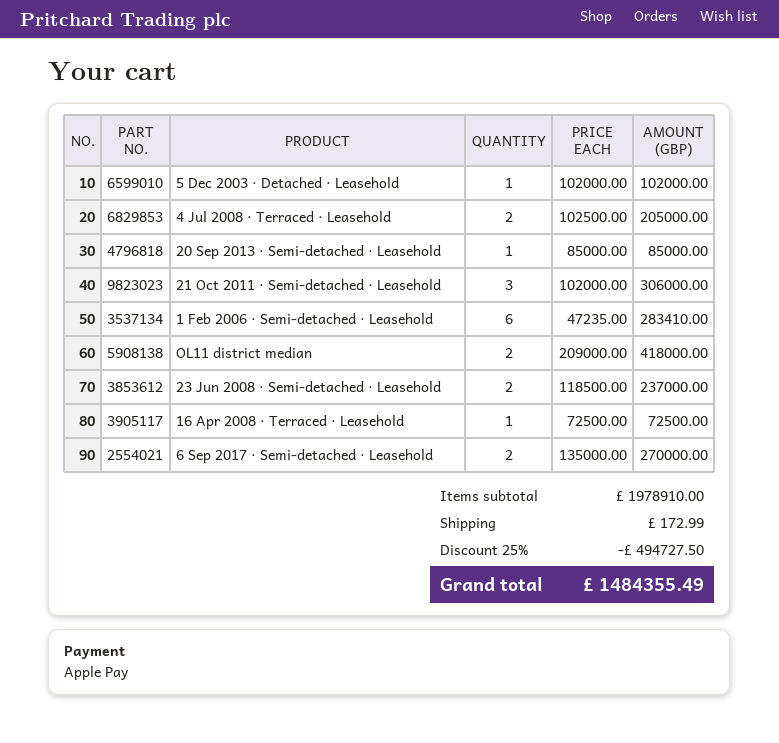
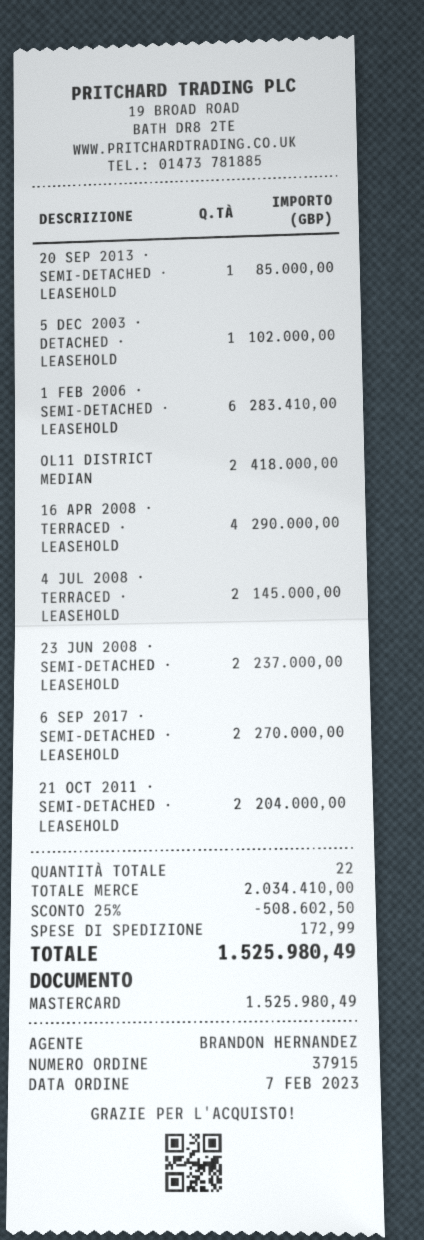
payment method: Apple Pay -> Mastercard
4 Jul 2008 · Terraced · Leasehold: 2 for 205000.00 -> 2 for 145000.00
21 Oct 2011 · Semi-detached · Leasehold: 3 for 306000.00 -> 2 for 204000.00
16 Apr 2008 · Terraced · Leasehold: 1 for 72500.00 -> 4 for 290000.00
subtotal: 1978910.00 -> 2034410.00
discount: 25% = 494727.50 -> 25% = 508602.50
total: 1484355.49 -> 1525980.49

